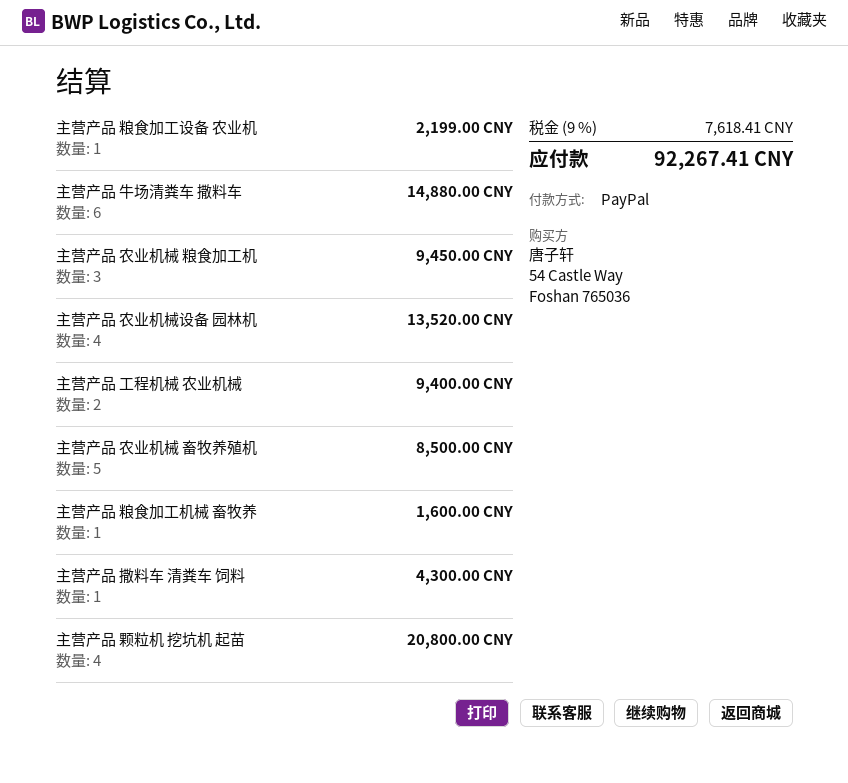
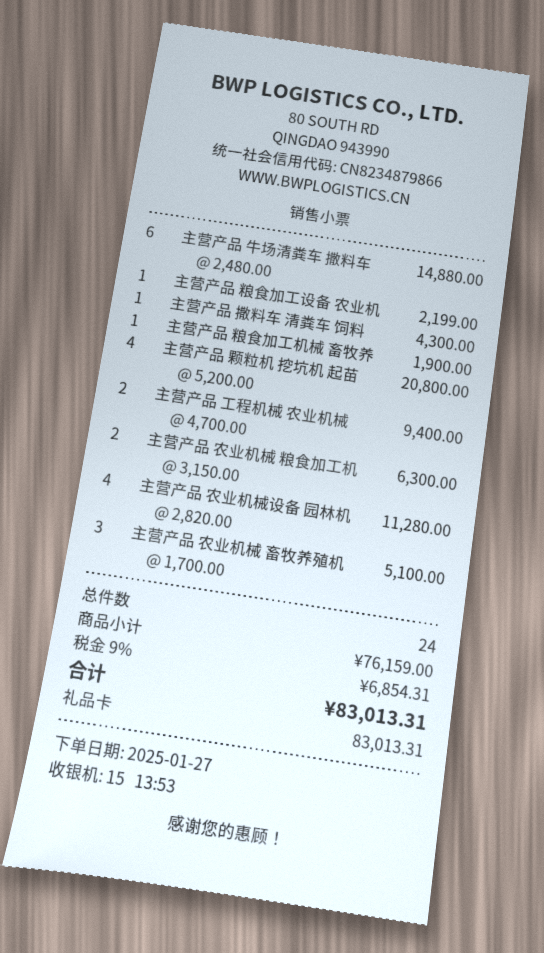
payment method: PayPal -> gift card
主营产品 农业机械 粮食加工机: 3 for 9450.00 -> 2 for 6300.00
主营产品 农业机械设备 园林机: 4 for 13520.00 -> 4 for 11280.00
主营产品 农业机械 畜牧养殖机: 5 for 8500.00 -> 3 for 5100.00
主营产品 粮食加工机械 畜牧养: 1 for 1600.00 -> 1 for 1900.00
tax: 9% = 7618.41 -> 9% = 6854.31
total: 92267.41 -> 83013.31

